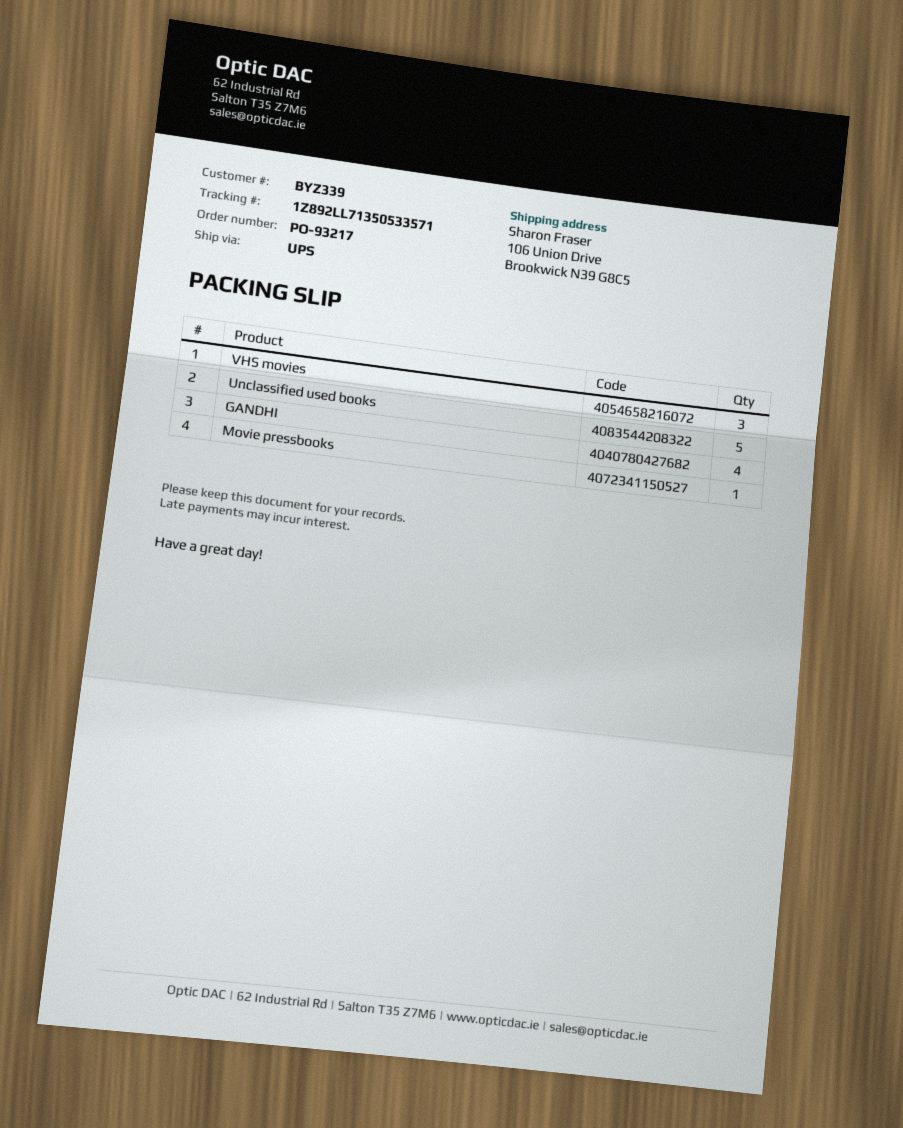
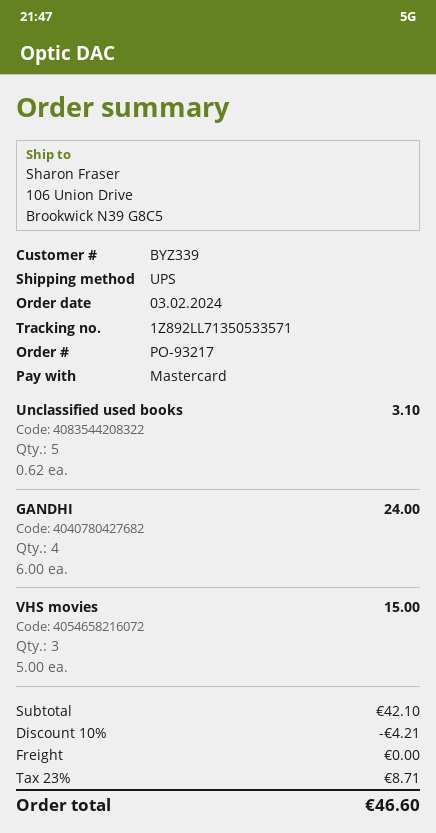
Movie pressbooks: 1 -> none

